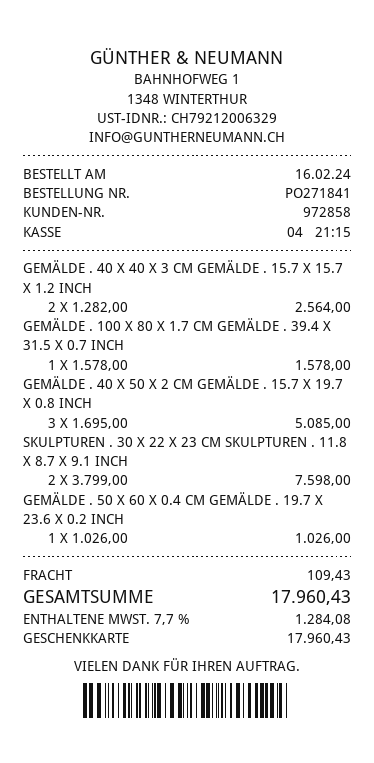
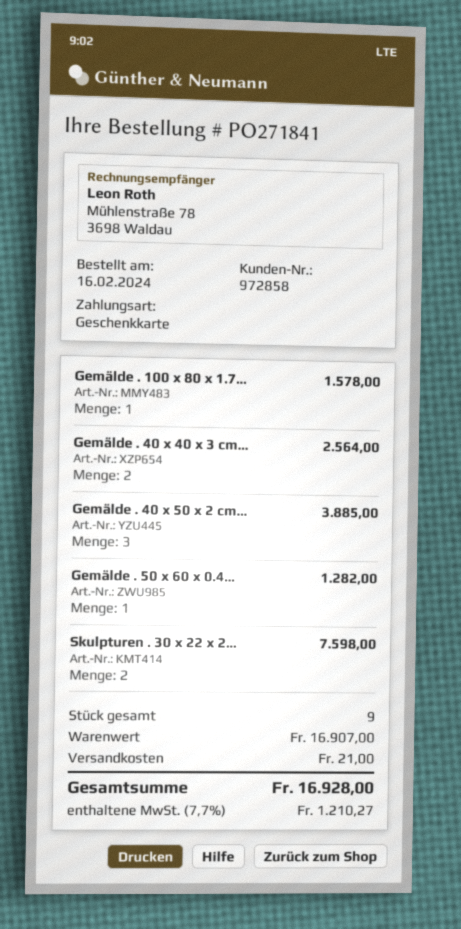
GEMÄLDE . 40 X 50 X 2 CM GEMÄLDE . 15.7 X 19.7 X 0.8 INCH: 3 for 5085.00 -> 3 for 3885.00
GEMÄLDE . 50 X 60 X 0.4 CM GEMÄLDE . 19.7 X 23.6 X 0.2 INCH: 1 for 1026.00 -> 1 for 1282.00
shipping: 109.43 -> 21.00
tax: 7.7% = 1284.08 -> 7.7% = 1210.27
total: 17960.43 -> 16928.00

